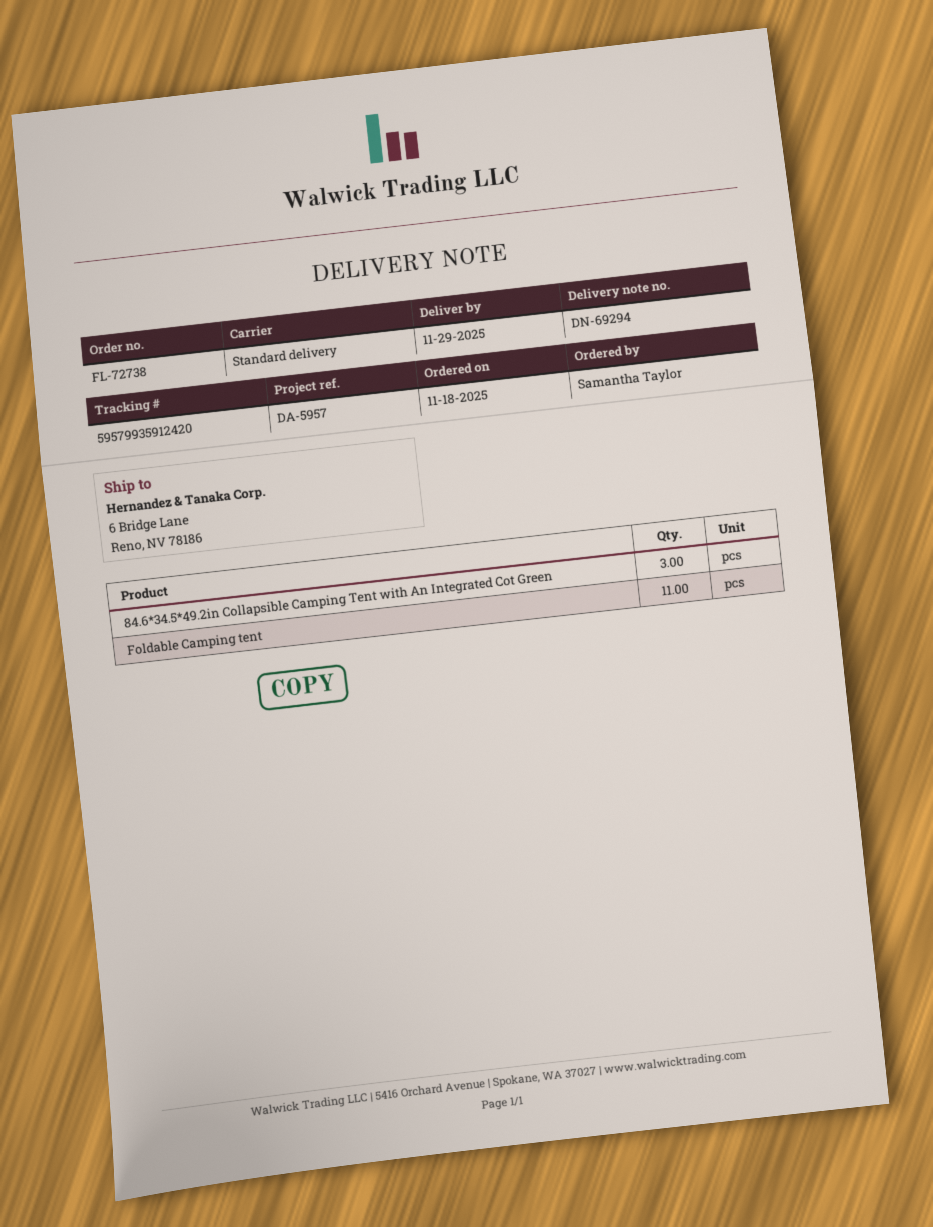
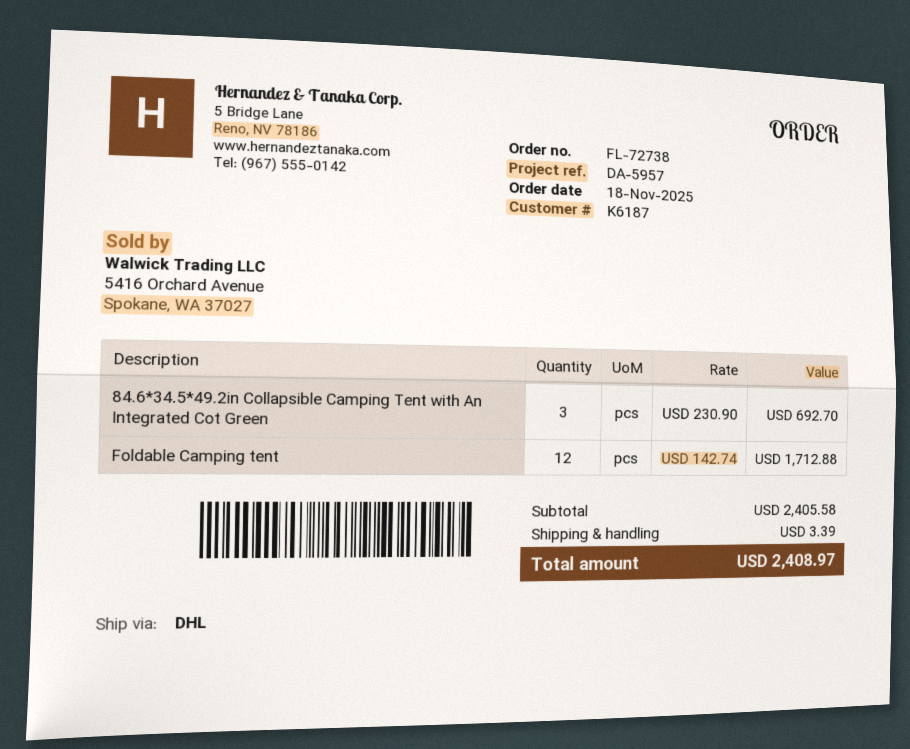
shipping method: standard -> DHL
Foldable Camping tent: 11 -> 12

